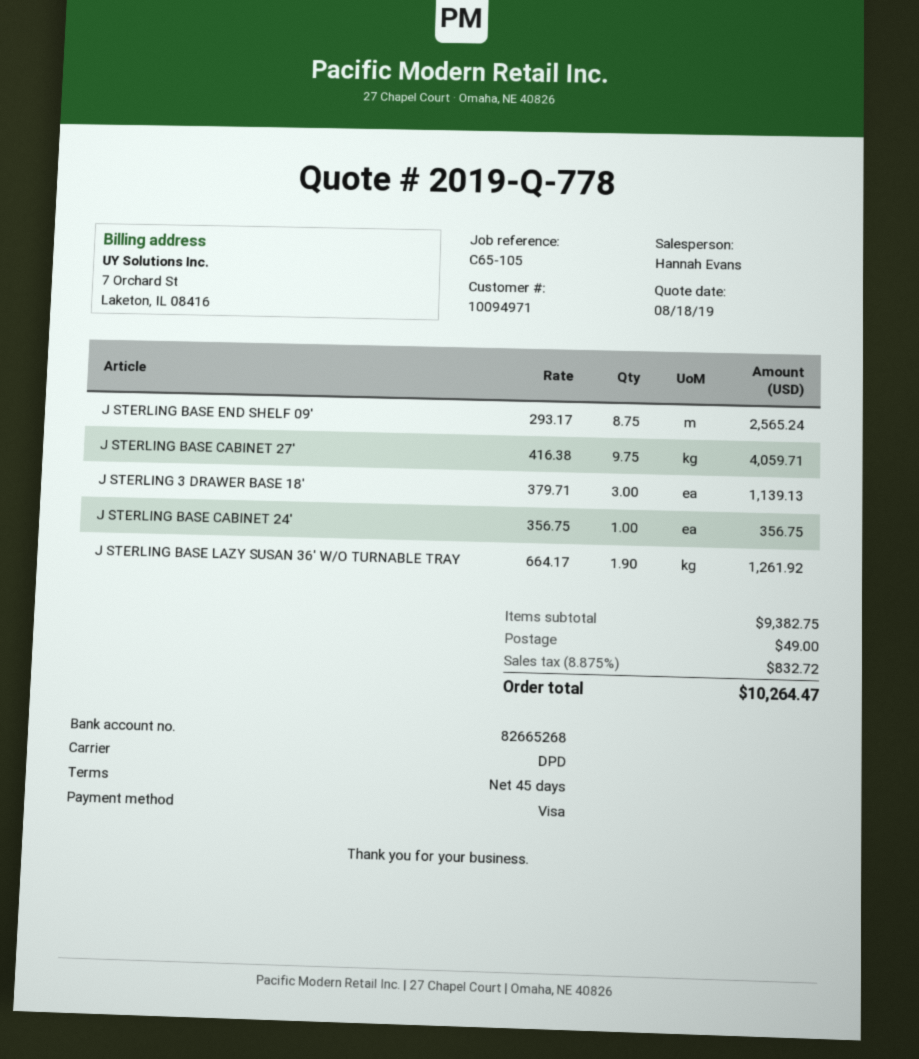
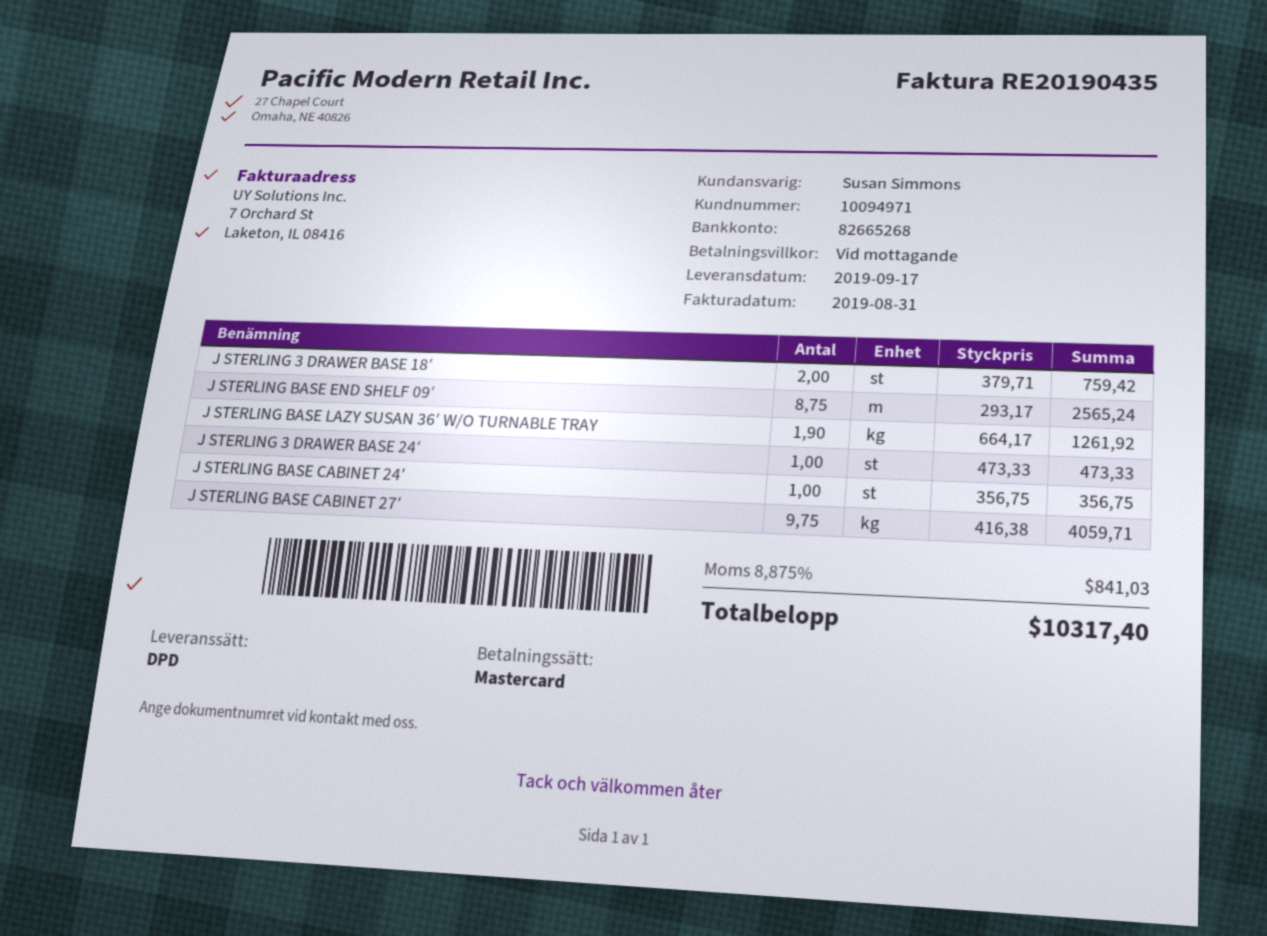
payment terms: 45 days -> on receipt
sales rep: Hannah Evans -> Susan Simmons
payment method: Visa -> Mastercard
J STERLING 3 DRAWER BASE 18′: 3 x 379.71 = 1139.13 -> 2 x 379.71 = 759.42
J STERLING 3 DRAWER BASE 24′: none -> 1 x 473.33 = 473.33
shipping: 49.00 -> none
tax: 8.875% = 832.72 -> 8.875% = 841.03
total: 10264.47 -> 10317.40

